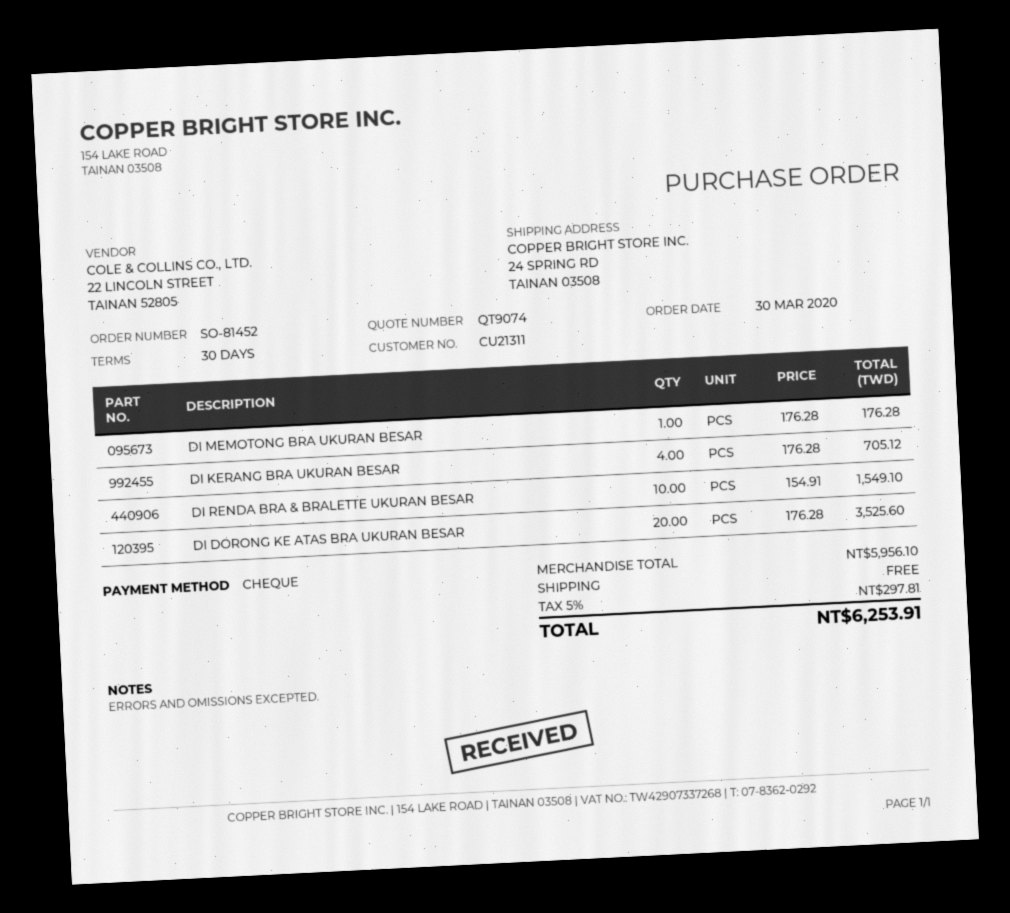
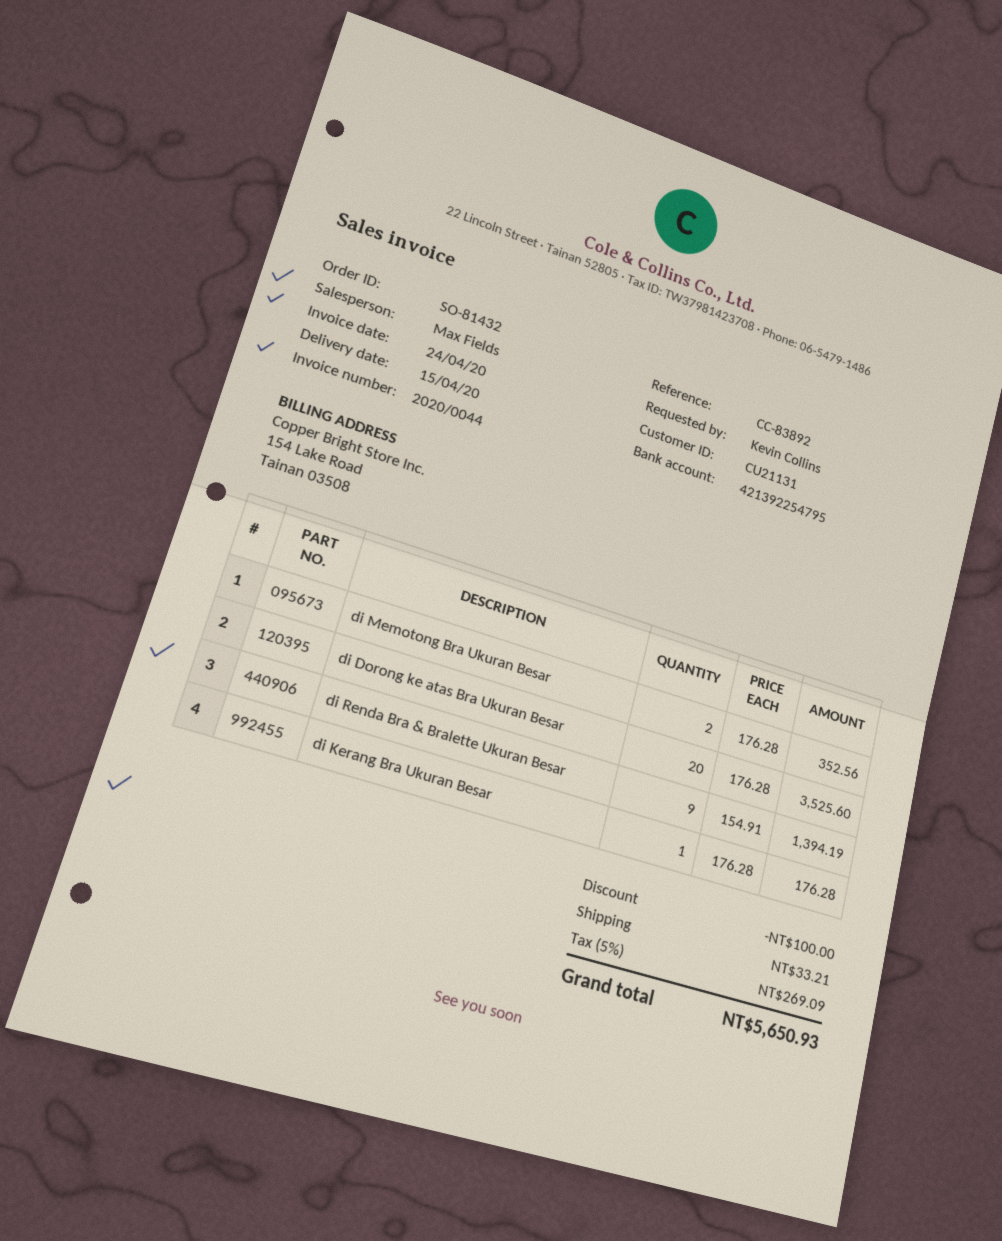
order number: SO-81452 -> SO-81432
customer number: CU21311 -> CU21131
DI MEMOTONG BRA UKURAN BESAR: 1 x 176.28 = 176.28 -> 2 x 176.28 = 352.56
DI KERANG BRA UKURAN BESAR: 4 x 176.28 = 705.12 -> 1 x 176.28 = 176.28
DI RENDA BRA & BRALETTE UKURAN BESAR: 10 x 154.91 = 1549.10 -> 9 x 154.91 = 1394.19
discount: none -> 100.00
shipping: 0.00 -> 33.21
tax: 5% = 297.81 -> 5% = 269.09
total: 6253.91 -> 5650.93

